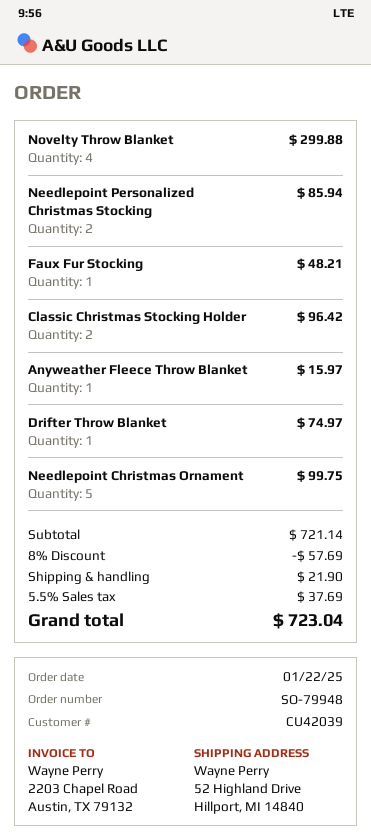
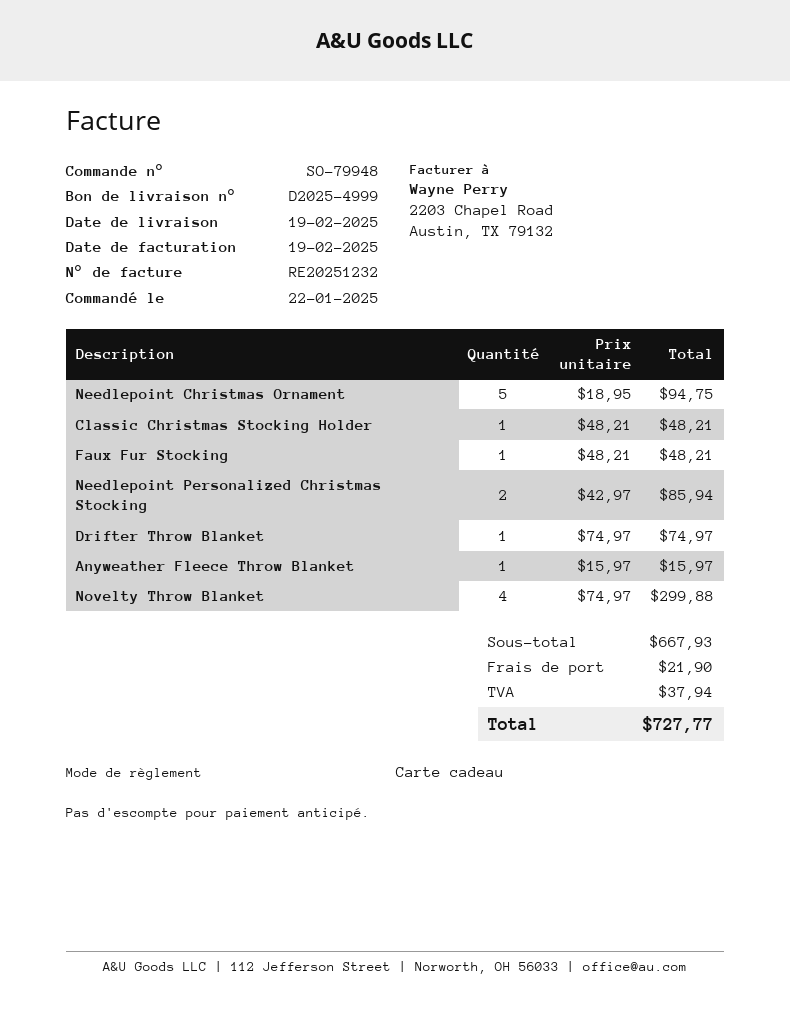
Classic Christmas Stocking Holder: 2 for 96.42 -> 1 for 48.21
Needlepoint Christmas Ornament: 5 for 99.75 -> 5 for 94.75
subtotal: 721.14 -> 667.93
discount: 8% = 57.69 -> none
tax: 37.69 -> 37.94
total: 723.04 -> 727.77

